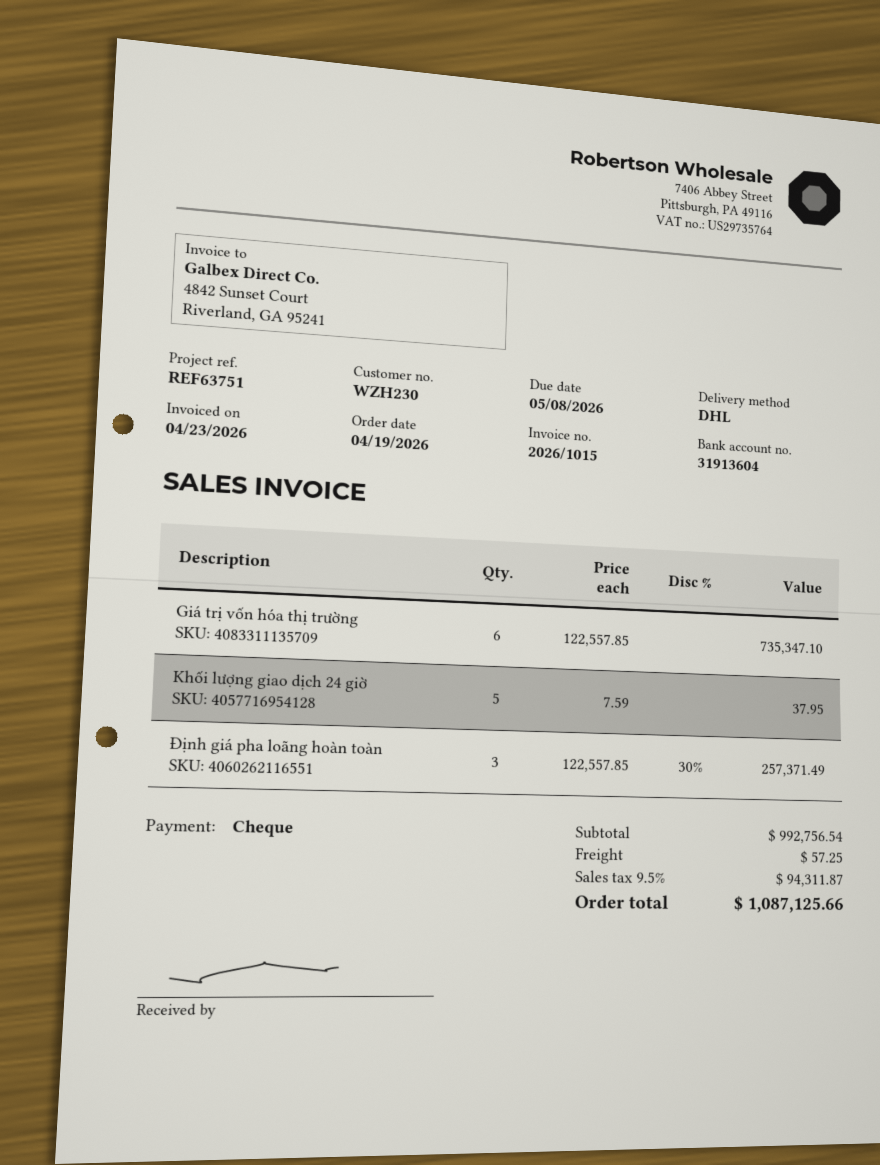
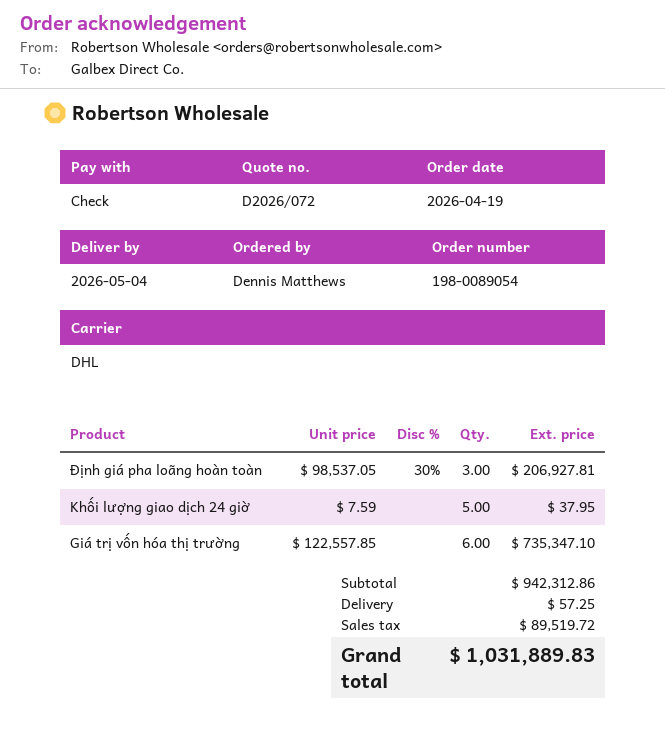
Định giá pha loãng hoàn toàn: 3 x 122557.85 - 30% = 257371.49 -> 3 x 98537.05 - 30% = 206927.81
subtotal: 992756.54 -> 942312.86
tax: 94311.87 -> 89519.72
total: 1087125.66 -> 1031889.83

